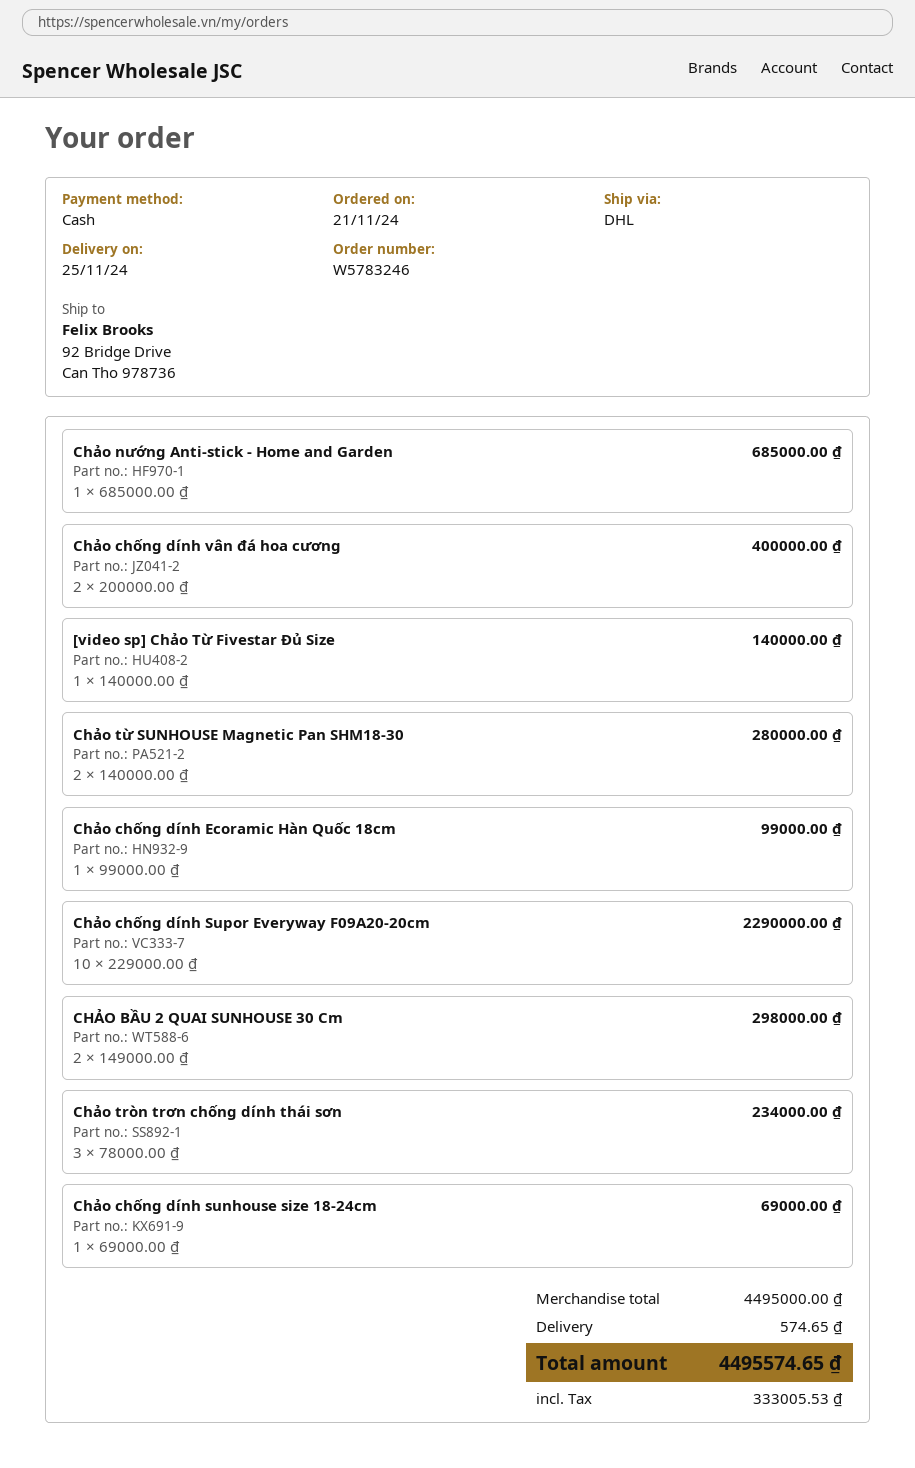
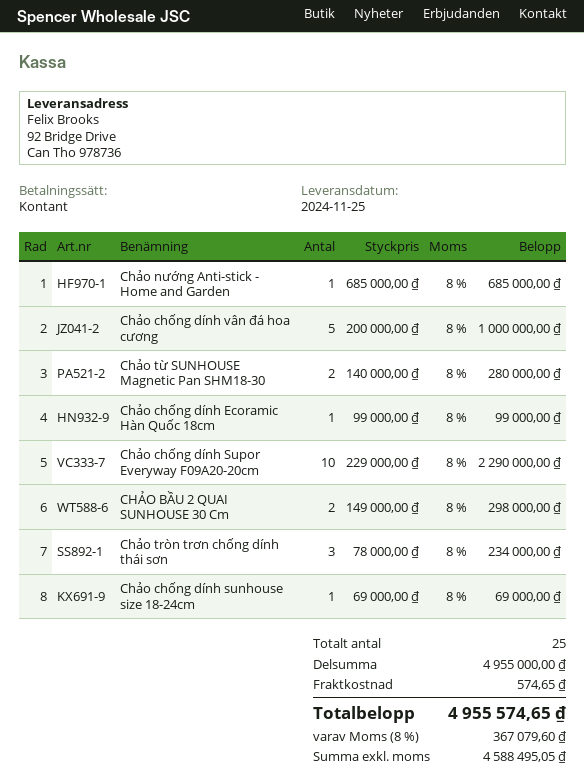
Chảo chống dính vân đá hoa cương: 2 x 200000.00 = 400000.00 -> 5 x 200000.00 = 1000000.00
[video sp] Chảo Từ Fivestar Đủ Size: 1 x 140000.00 = 140000.00 -> none
subtotal: 4495000.00 -> 4955000.00
tax: 333005.53 -> 367079.60
total: 4495574.65 -> 4955574.65

